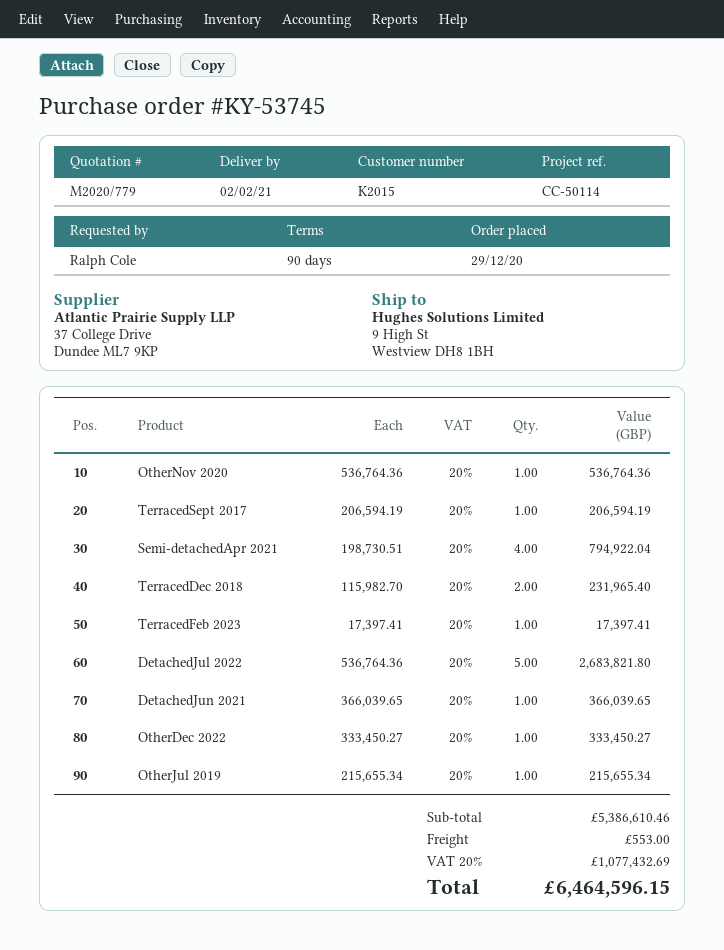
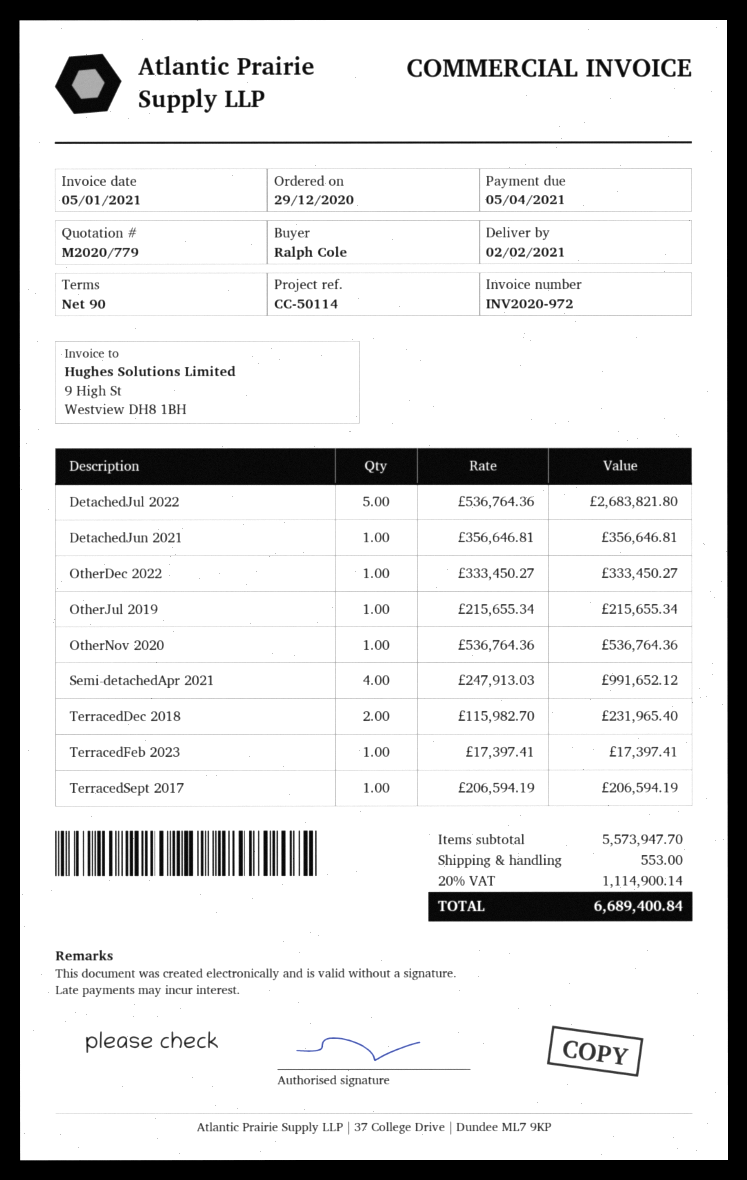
Semi-detachedApr 2021: 4 x 198730.51 = 794922.04 -> 4 x 247913.03 = 991652.12
DetachedJun 2021: 1 x 366039.65 = 366039.65 -> 1 x 356646.81 = 356646.81
subtotal: 5386610.46 -> 5573947.70
tax: 20% = 1077432.69 -> 20% = 1114900.14
total: 6464596.15 -> 6689400.84

